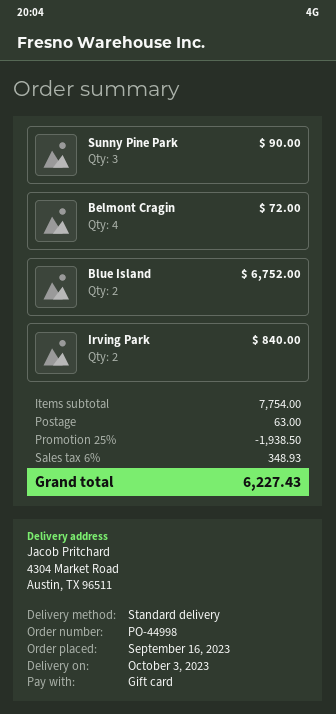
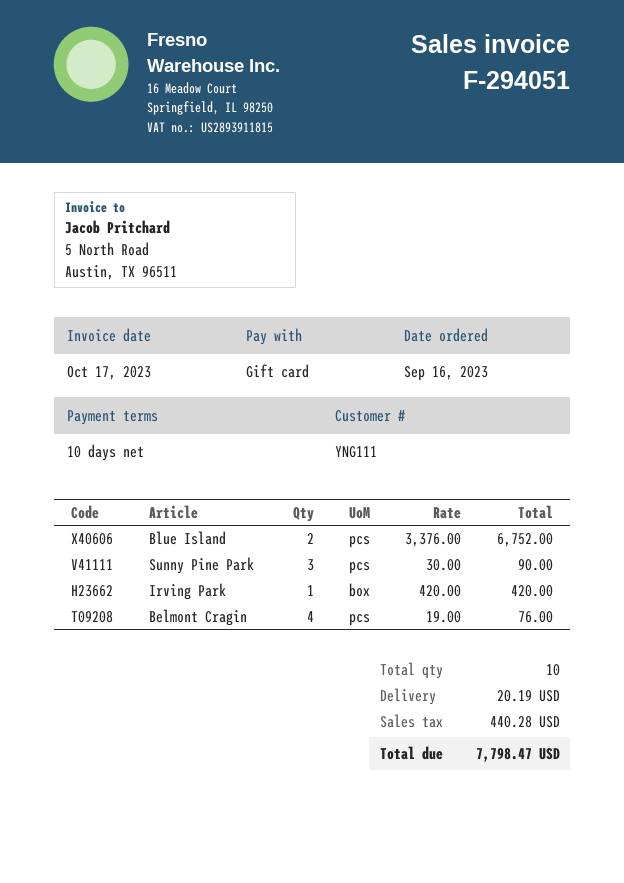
Belmont Cragin: 4 for 72.00 -> 4 for 76.00
Irving Park: 2 for 840.00 -> 1 for 420.00
discount: 25% = 1938.50 -> none
shipping: 63.00 -> 20.19
tax: 348.93 -> 440.28
total: 6227.43 -> 7798.47

